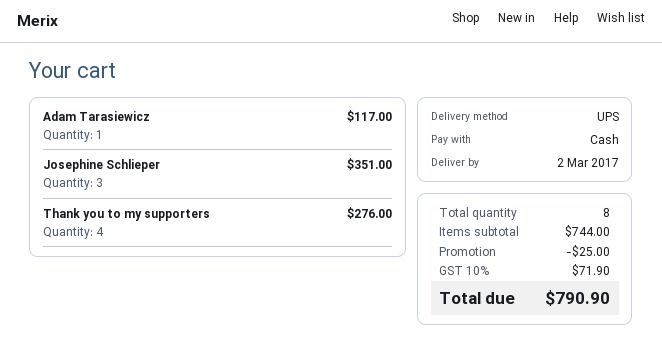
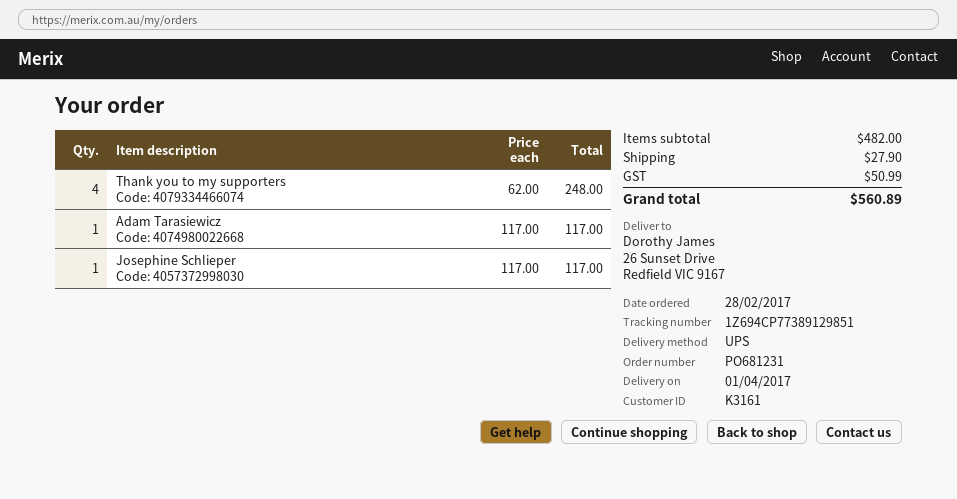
delivery date: 2017-03-02 -> 2017-04-01
Josephine Schlieper: 3 for 351.00 -> 1 for 117.00
Thank you to my supporters: 4 for 276.00 -> 4 for 248.00
subtotal: 744.00 -> 482.00
discount: 25.00 -> none
shipping: none -> 27.90
tax: 71.90 -> 50.99
total: 790.90 -> 560.89

